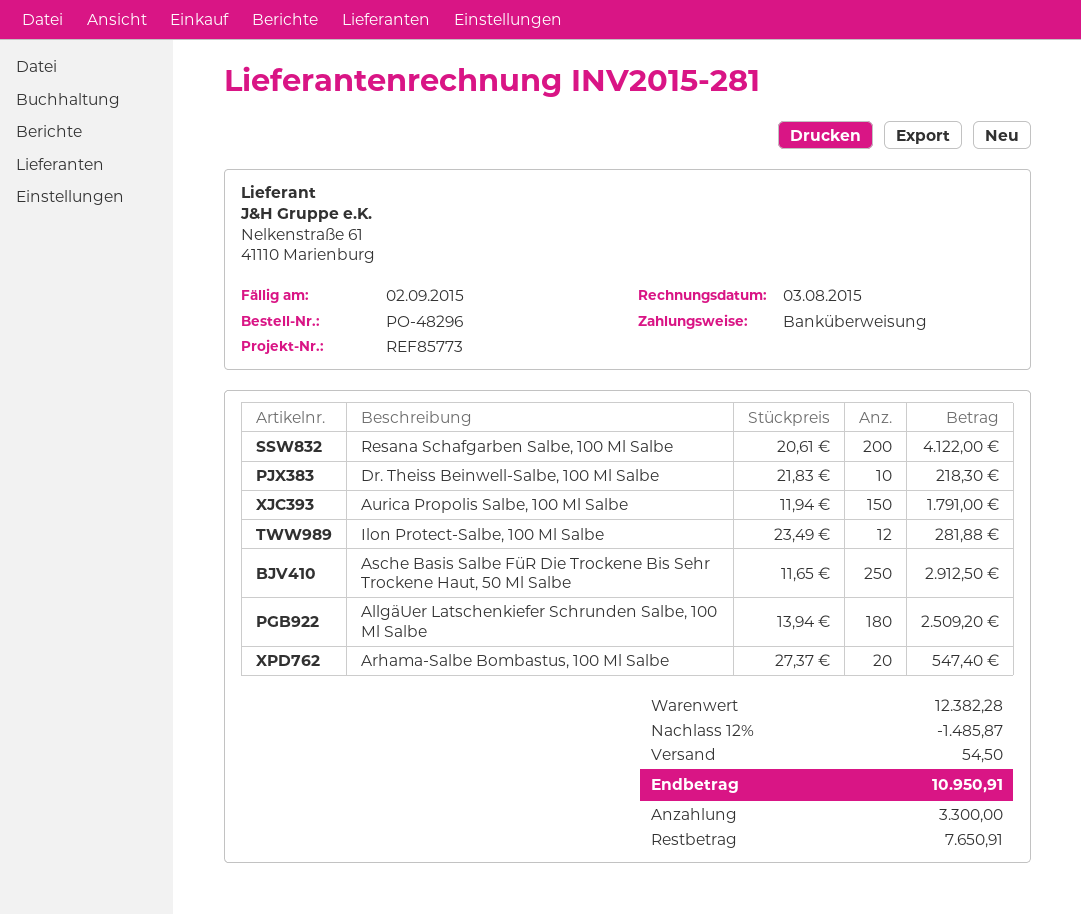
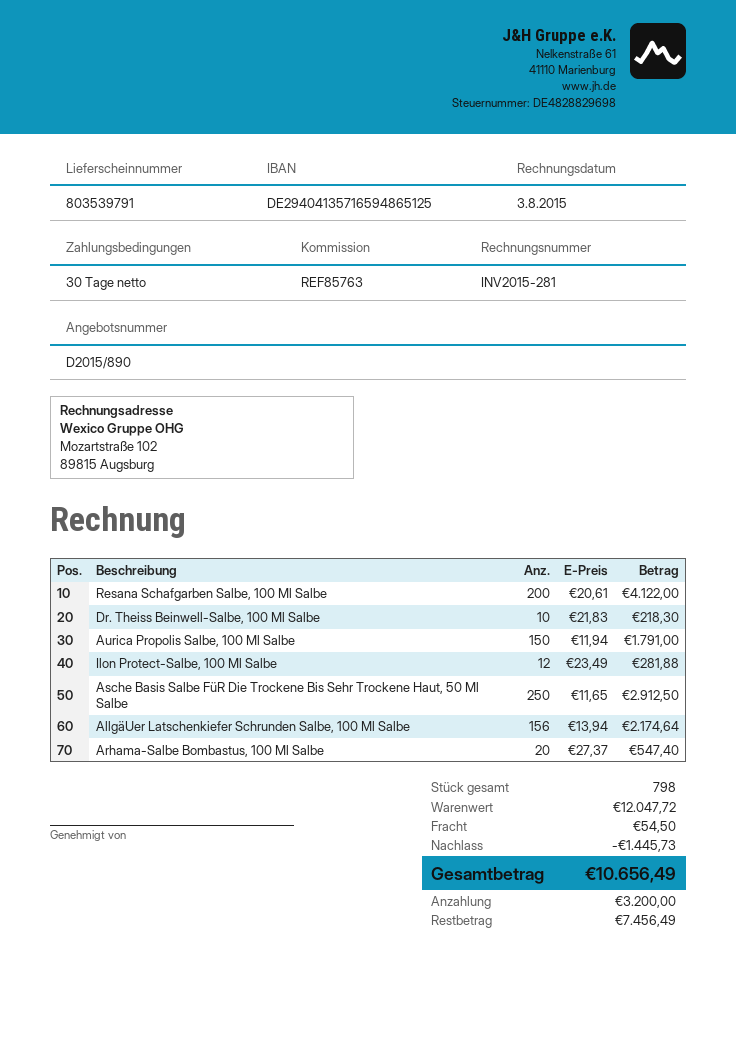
reference: REF85773 -> REF85763
AllgäUer Latschenkiefer Schrunden Salbe, 100 Ml Salbe: 180 x 13.94 = 2509.20 -> 156 x 13.94 = 2174.64
subtotal: 12382.28 -> 12047.72
discount: 1485.87 -> 1445.73
total: 10950.91 -> 10656.49
deposit: 3300.00 -> 3200.00
balance: 7650.91 -> 7456.49

